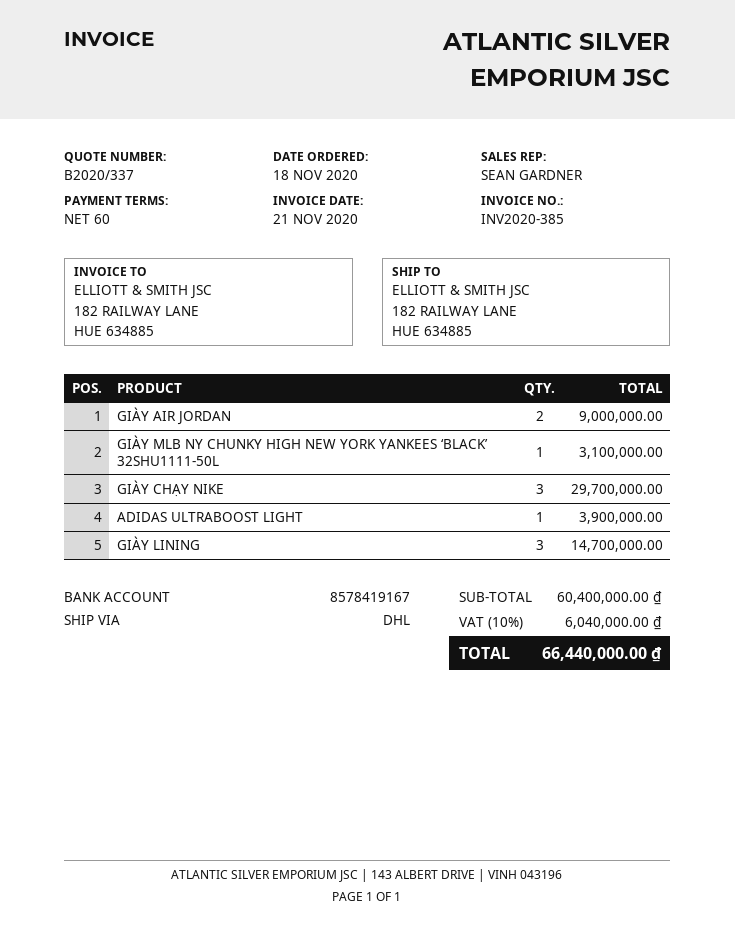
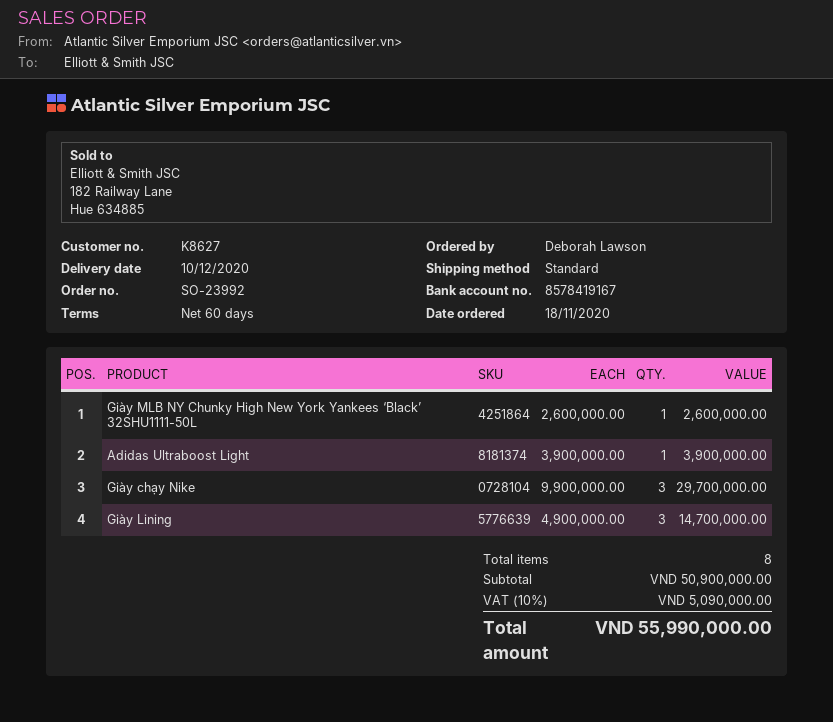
shipping method: DHL -> standard
GIÀY AIR JORDAN: 2 for 9000000.00 -> none
GIÀY MLB NY CHUNKY HIGH NEW YORK YANKEES ‘BLACK’ 32SHU1111-50L: 1 for 3100000.00 -> 1 for 2600000.00
subtotal: 60400000.00 -> 50900000.00
tax: 10% = 6040000.00 -> 10% = 5090000.00
total: 66440000.00 -> 55990000.00

